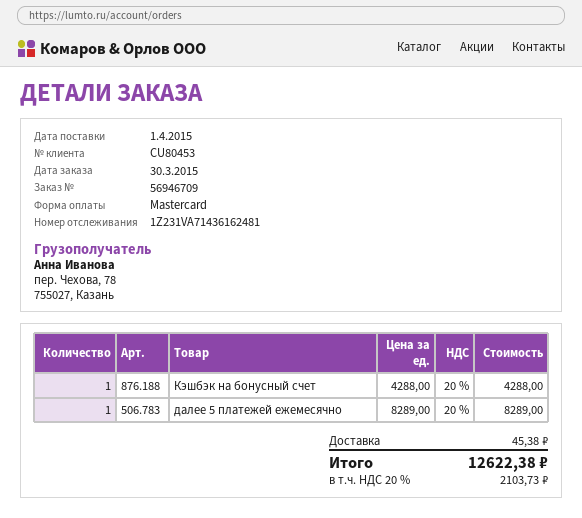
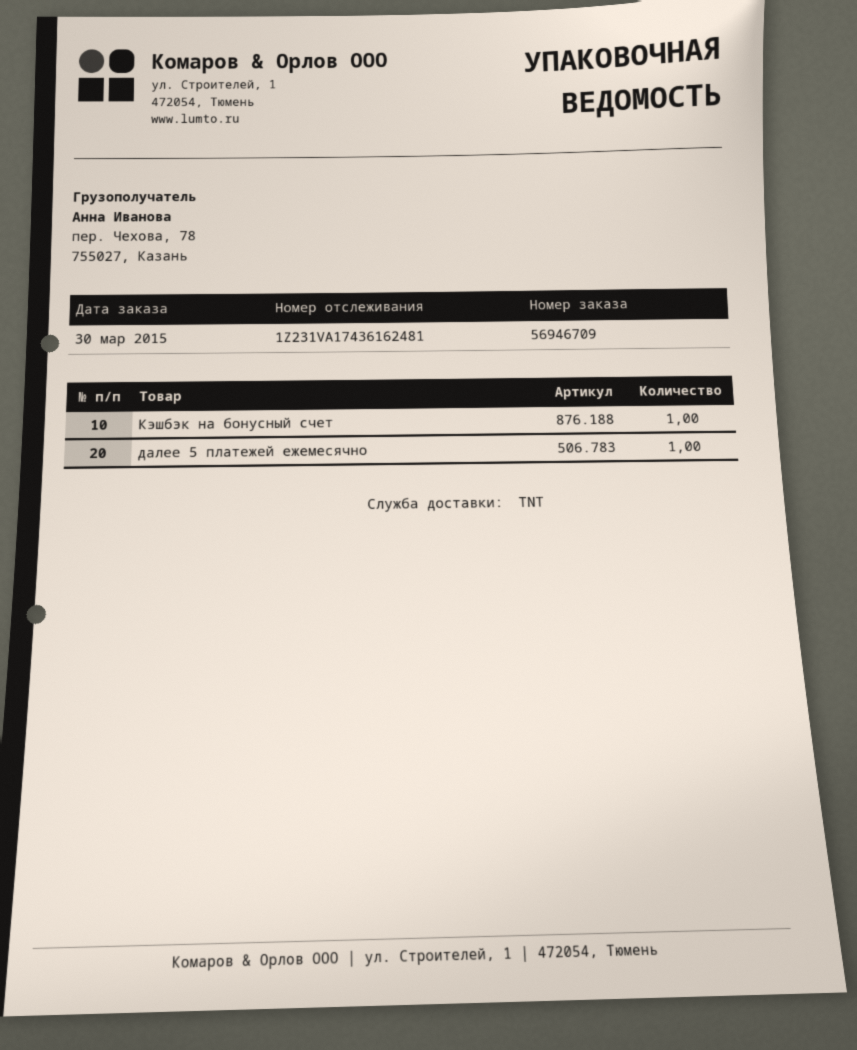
tracking number: 1Z231VA71436162481 -> 1Z231VA17436162481

